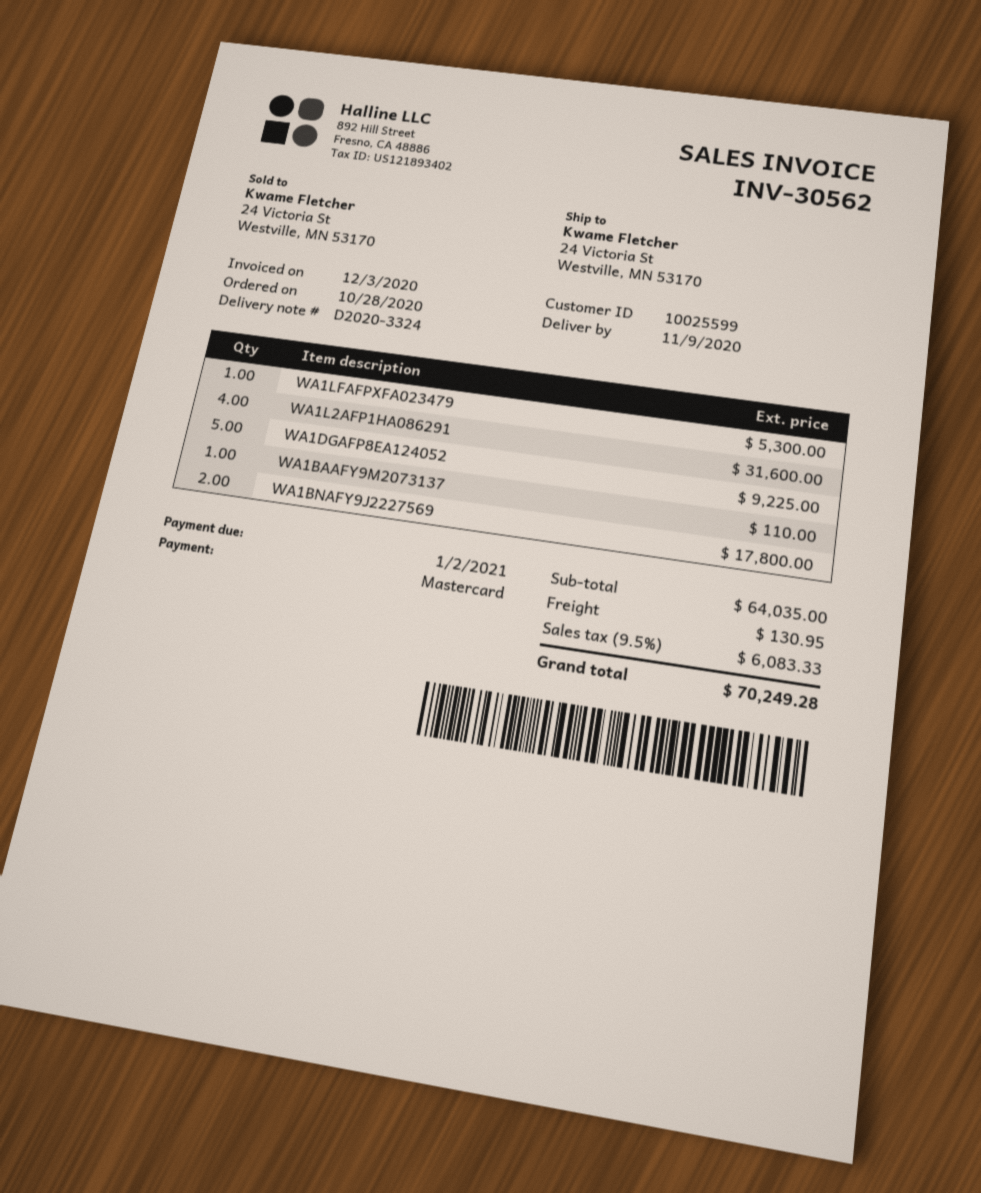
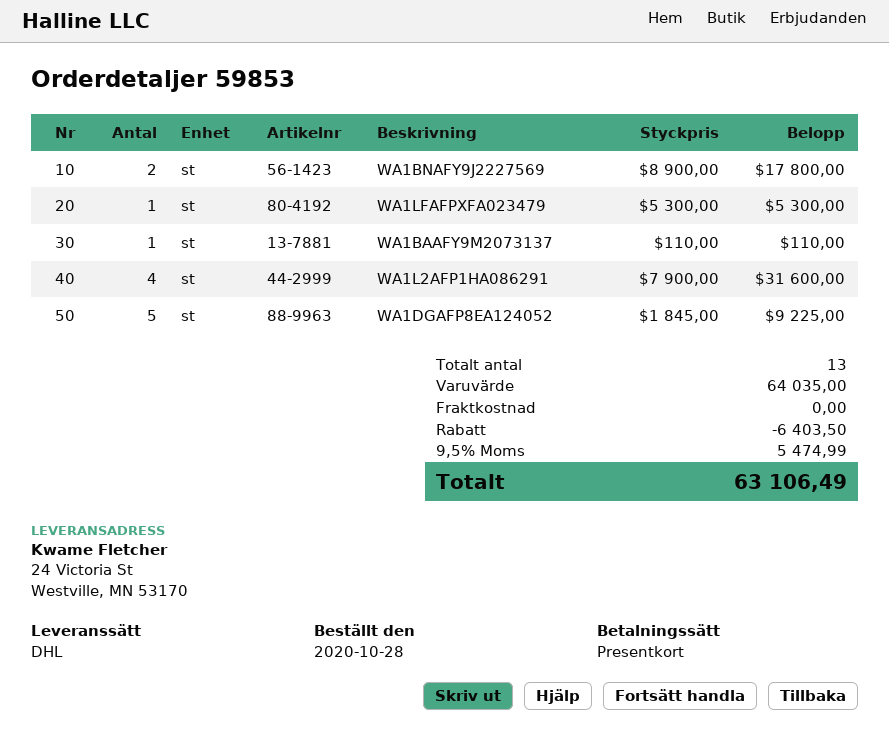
payment method: Mastercard -> gift card
discount: none -> 6403.50
shipping: 130.95 -> 0.00
tax: 9.5% = 6083.33 -> 9.5% = 5474.99
total: 70249.28 -> 63106.49

